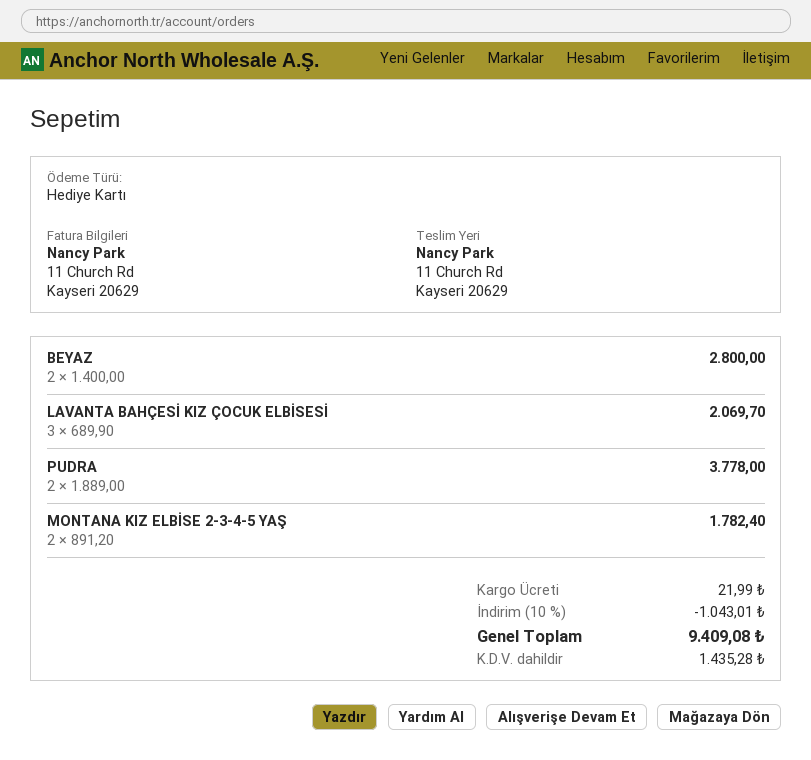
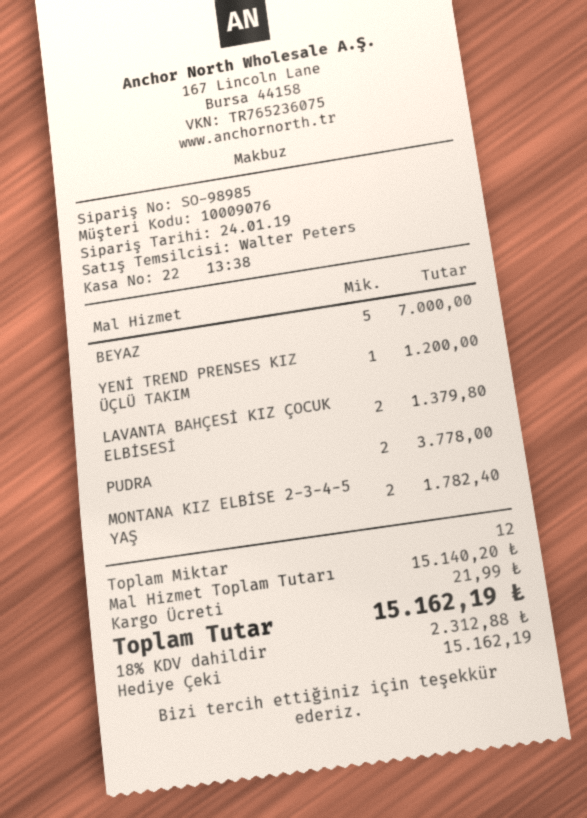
BEYAZ: 2 for 2800.00 -> 5 for 7000.00
LAVANTA BAHÇESİ KIZ ÇOCUK ELBİSESİ: 3 for 2069.70 -> 2 for 1379.80
YENİ TREND PRENSES KIZ ÜÇLÜ TAKIM: none -> 1 for 1200.00
discount: 10% = 1043.01 -> none
tax: 1435.28 -> 2312.88
total: 9409.08 -> 15162.19

